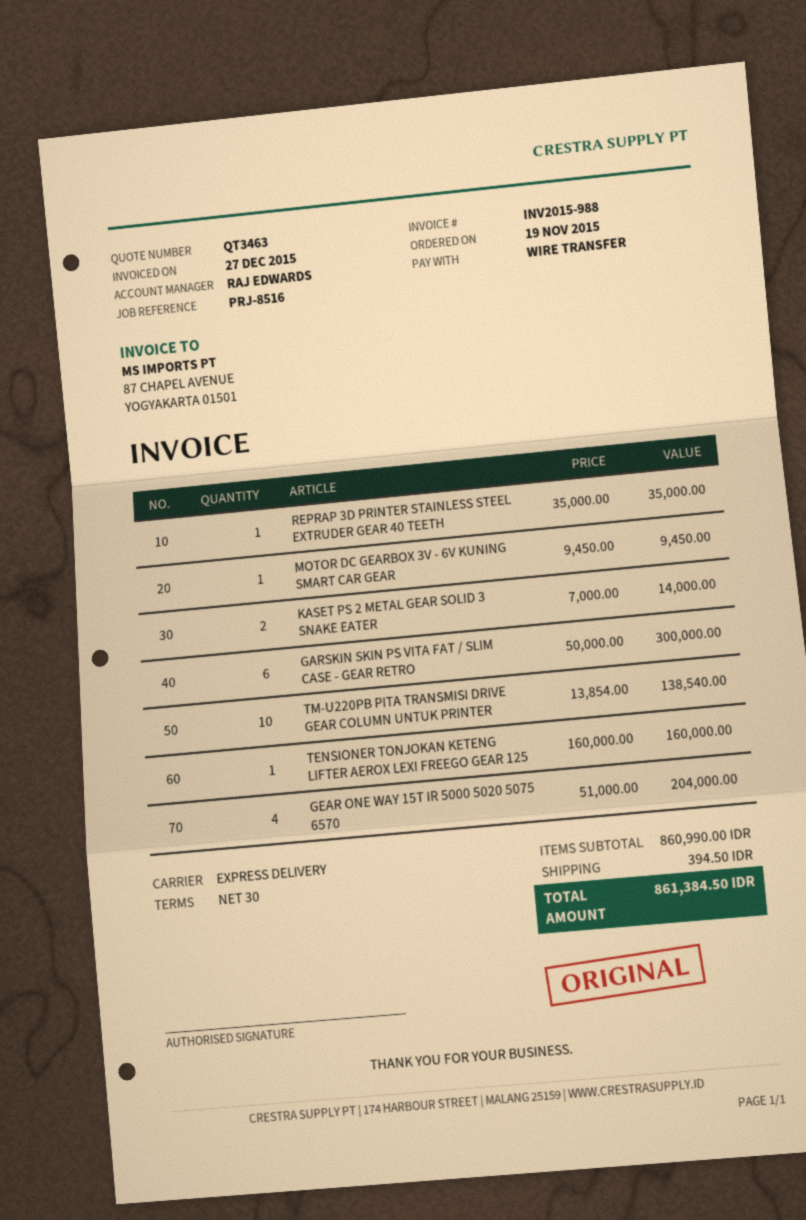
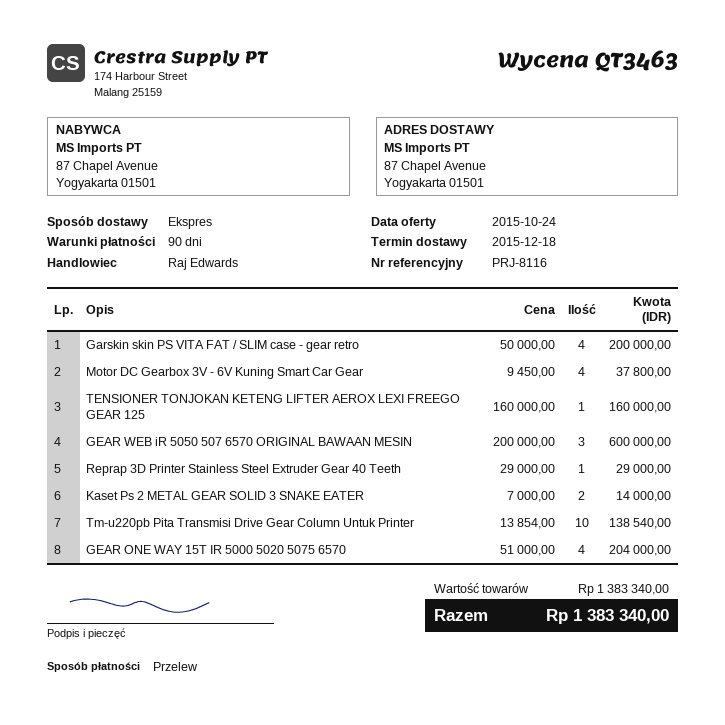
payment terms: 30 days -> 90 days
reference: PRJ-8516 -> PRJ-8116
REPRAP 3D PRINTER STAINLESS STEEL EXTRUDER GEAR 40 TEETH: 1 x 35000.00 = 35000.00 -> 1 x 29000.00 = 29000.00
MOTOR DC GEARBOX 3V - 6V KUNING SMART CAR GEAR: 1 x 9450.00 = 9450.00 -> 4 x 9450.00 = 37800.00
GARSKIN SKIN PS VITA FAT / SLIM CASE - GEAR RETRO: 6 x 50000.00 = 300000.00 -> 4 x 50000.00 = 200000.00
GEAR WEB iR 5050 507 6570 ORIGINAL BAWAAN MESIN: none -> 3 x 200000.00 = 600000.00
subtotal: 860990.00 -> 1383340.00
shipping: 394.50 -> none
total: 861384.50 -> 1383340.00

